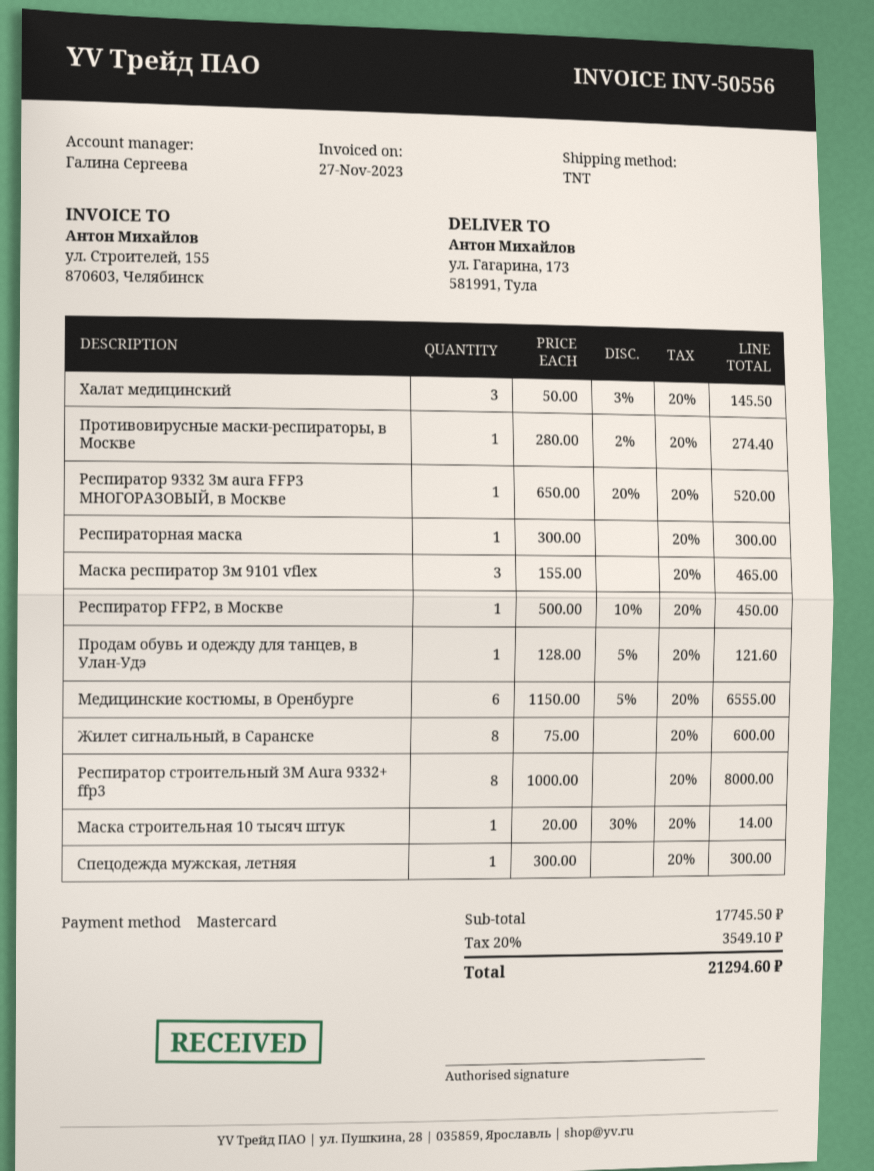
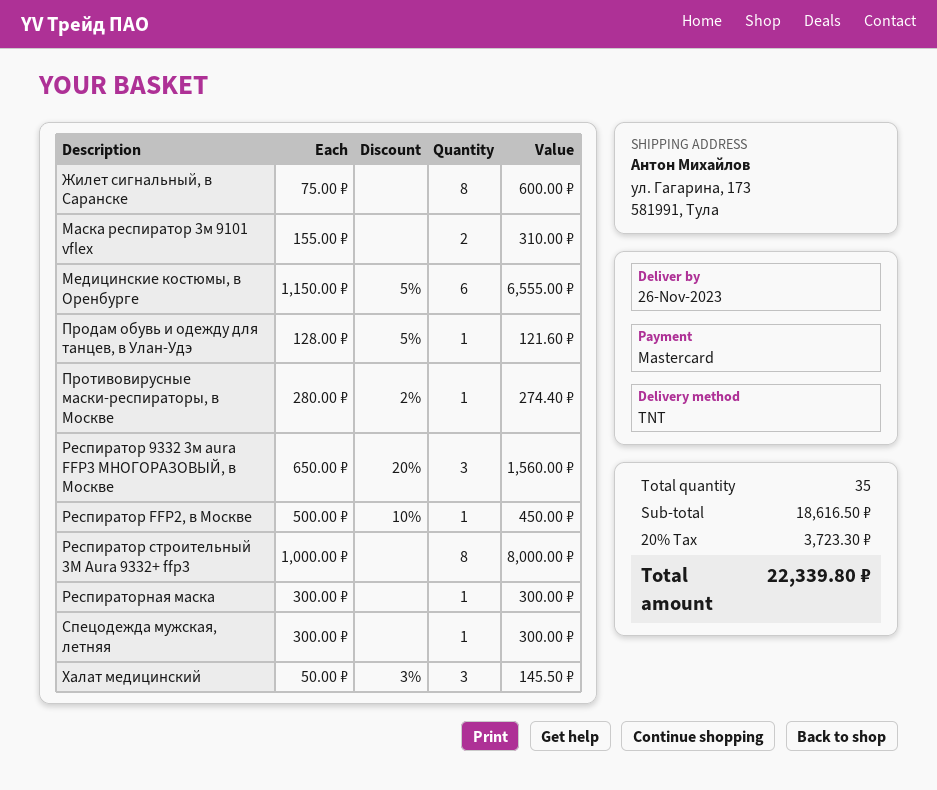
Респиратор 9332 3м aura FFP3 МНОГОРАЗОВЫЙ, в Москве: 1 x 650.00 - 20% = 520.00 -> 3 x 650.00 - 20% = 1560.00
Маска респиратор 3м 9101 vflex: 3 x 155.00 = 465.00 -> 2 x 155.00 = 310.00
Маска строительная 10 тысяч штук: 1 x 20.00 - 30% = 14.00 -> none
subtotal: 17745.50 -> 18616.50
tax: 20% = 3549.10 -> 20% = 3723.30
total: 21294.60 -> 22339.80

